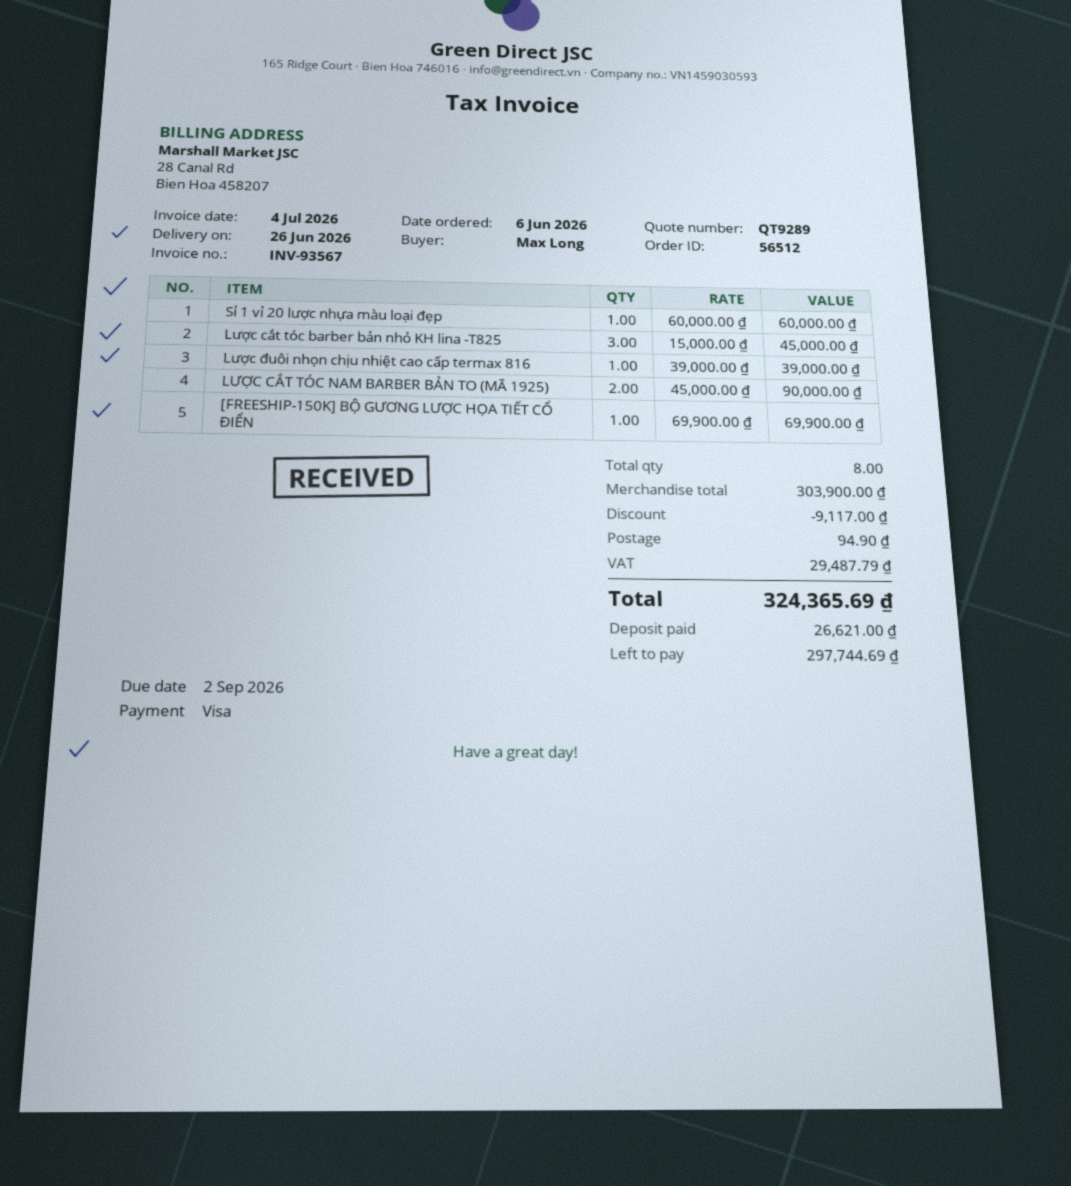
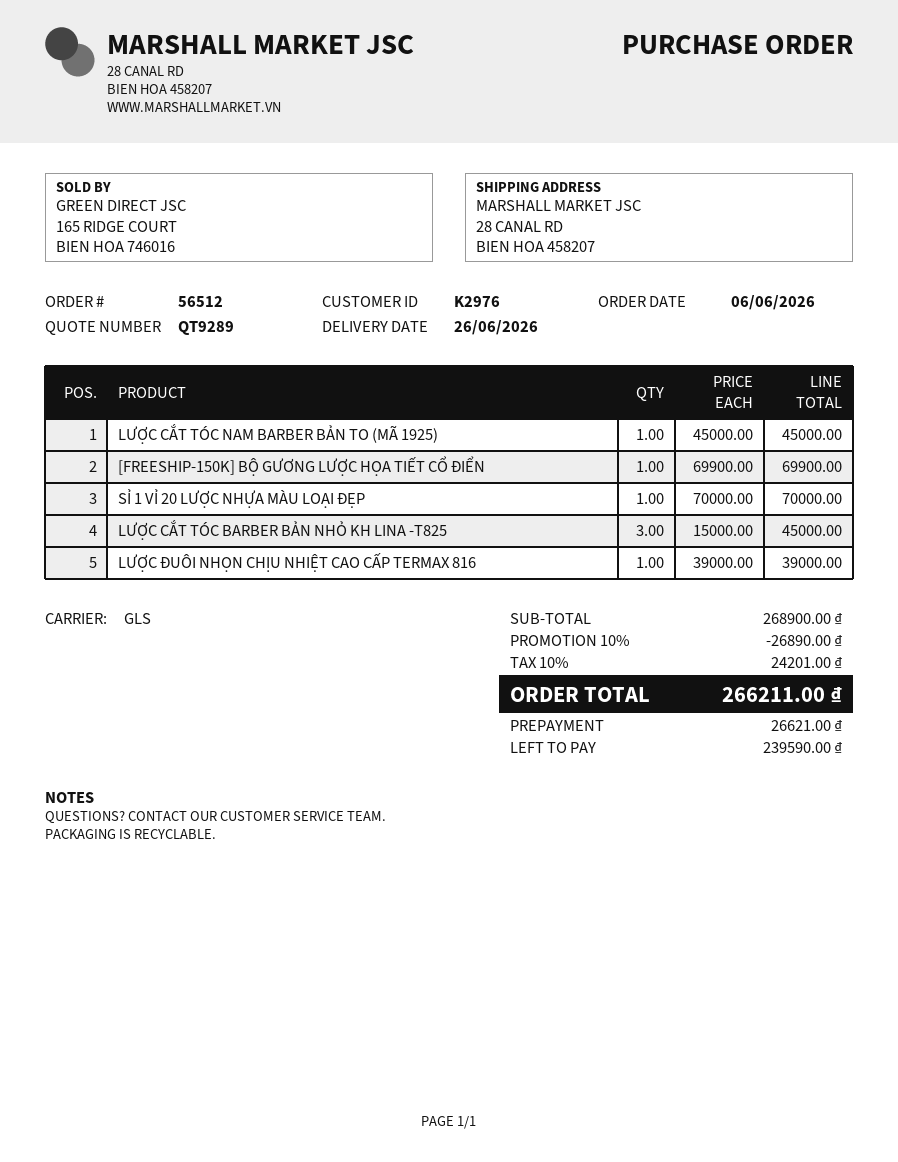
Sỉ 1 vỉ 20 lược nhựa màu loại đẹp: 1 x 60000.00 = 60000.00 -> 1 x 70000.00 = 70000.00
LƯỢC CẮT TÓC NAM BARBER BẢN TO (MÃ 1925): 2 x 45000.00 = 90000.00 -> 1 x 45000.00 = 45000.00
subtotal: 303900.00 -> 268900.00
discount: 9117.00 -> 26890.00
shipping: 94.90 -> none
tax: 29487.79 -> 24201.00
total: 324365.69 -> 266211.00
balance: 297744.69 -> 239590.00

